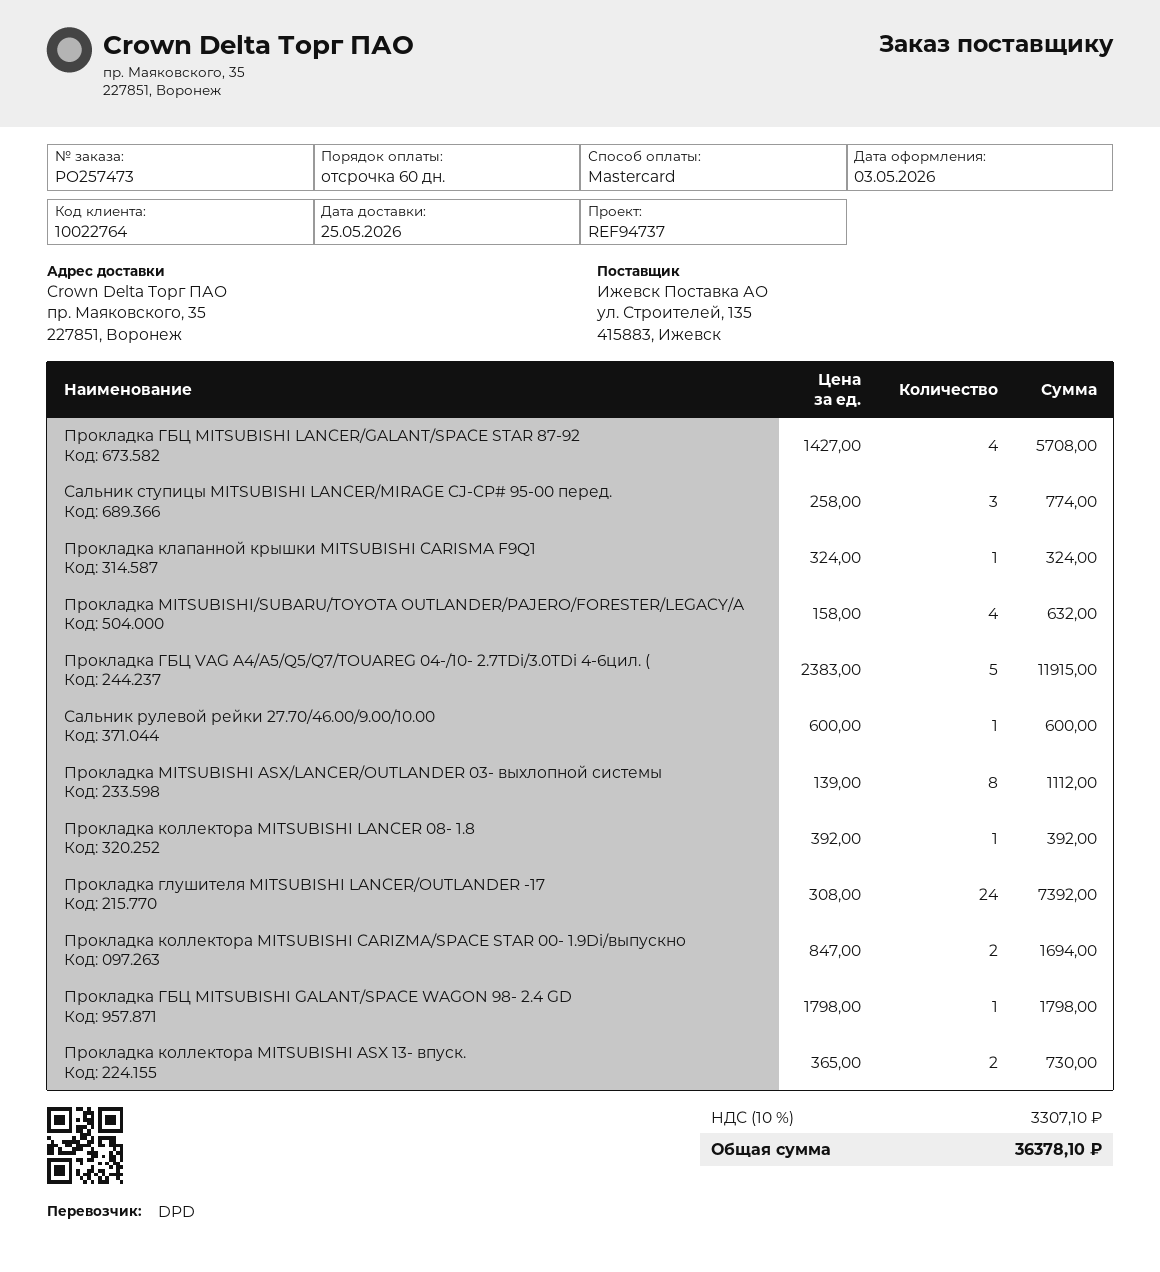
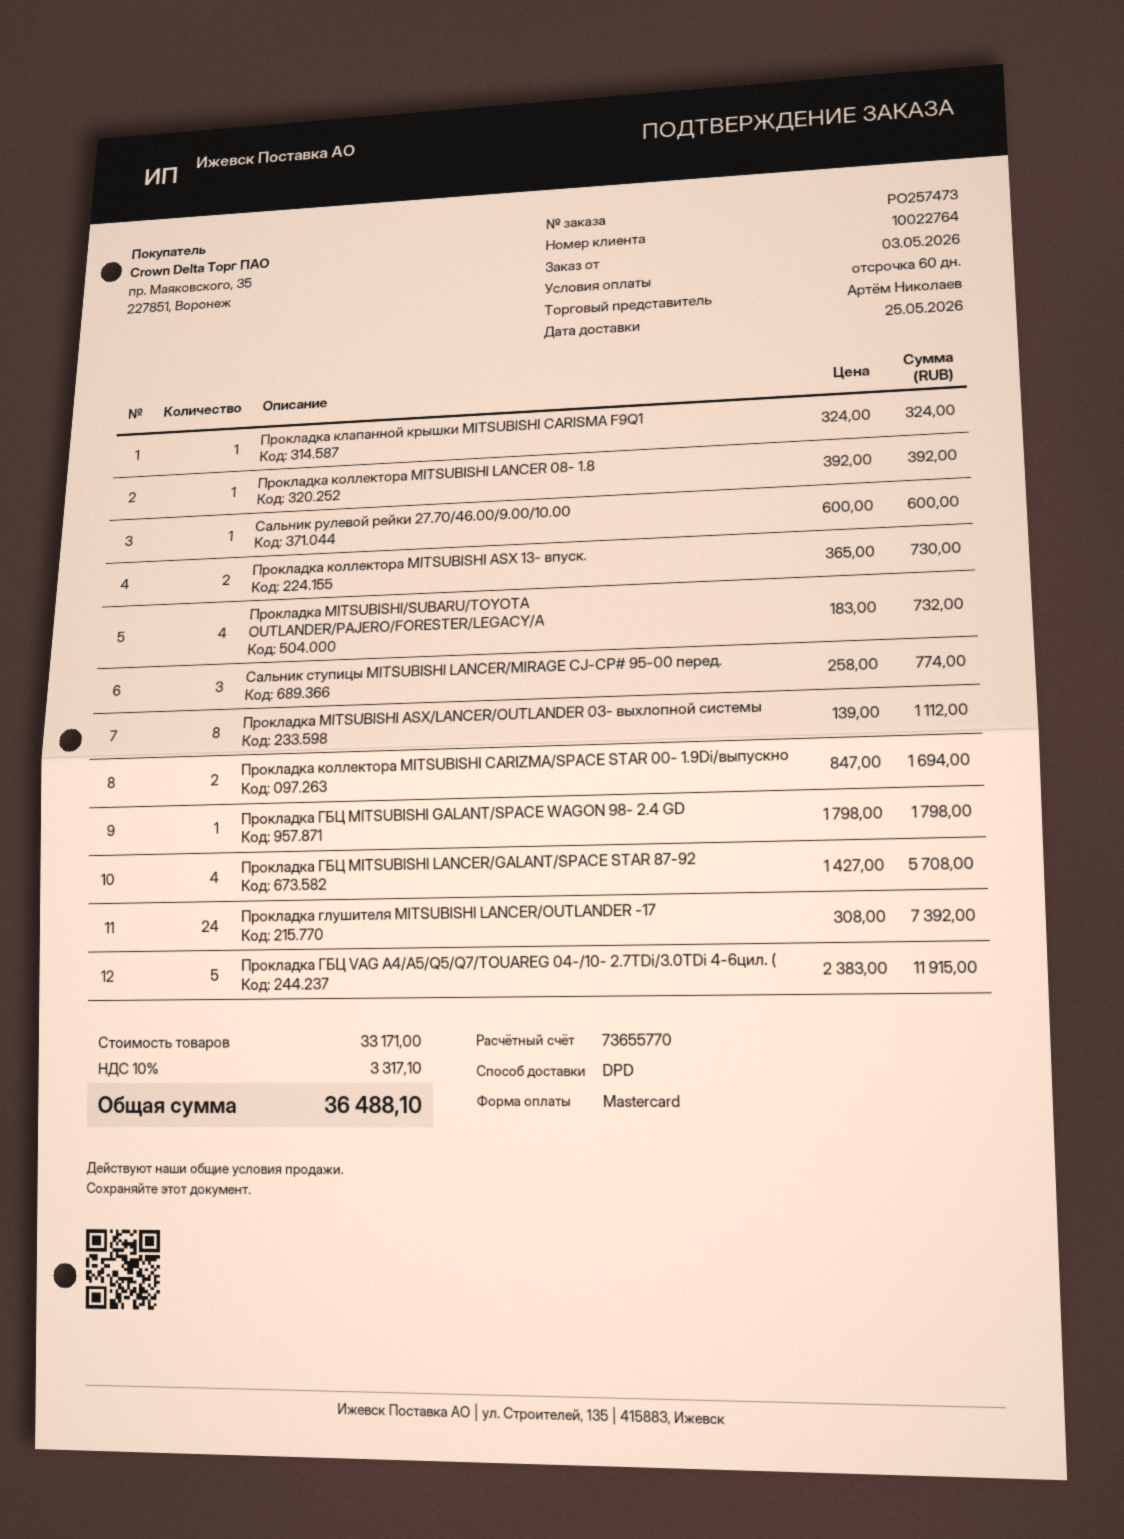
Прокладка MITSUBISHI/SUBARU/TOYOTA OUTLANDER/PAJERO/FORESTER/LEGACY/A: 4 x 158.00 = 632.00 -> 4 x 183.00 = 732.00
tax: 10% = 3307.10 -> 10% = 3317.10
total: 36378.10 -> 36488.10

